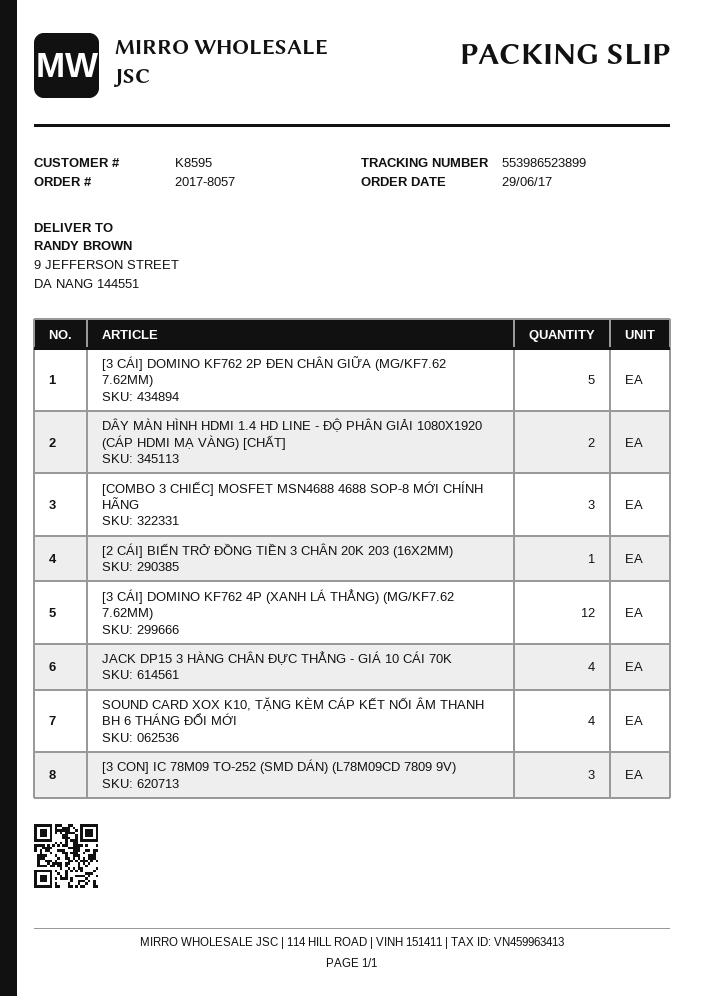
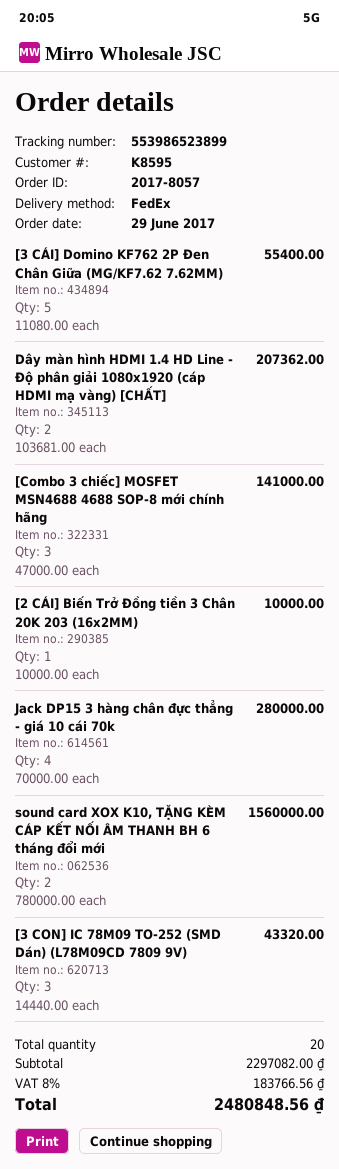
[3 CÁI] DOMINO KF762 4P (XANH LÁ THẲNG) (MG/KF7.62 7.62MM): 12 -> none
SOUND CARD XOX K10, TẶNG KÈM CÁP KẾT NỐI ÂM THANH BH 6 THÁNG ĐỔI MỚI: 4 -> 2

